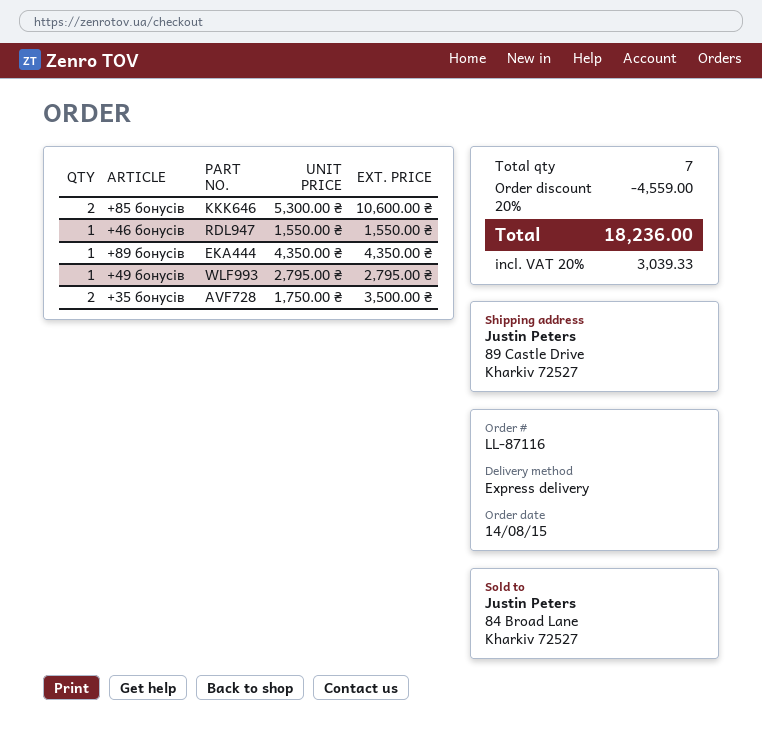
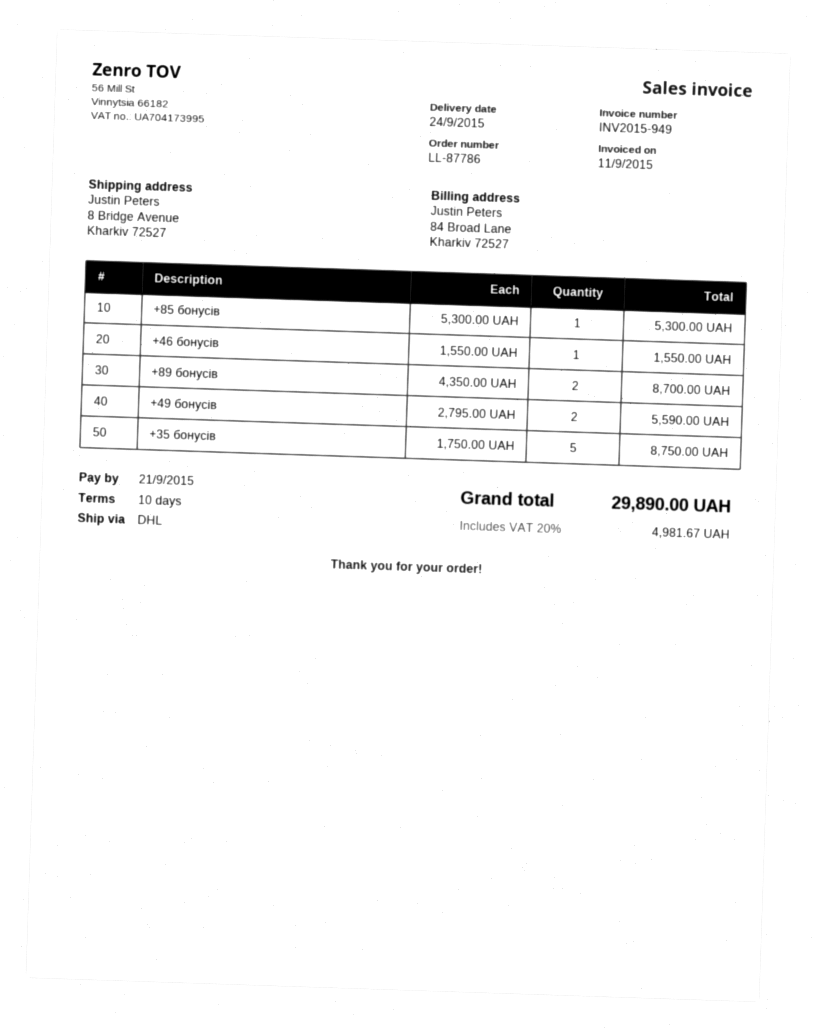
order number: LL-87116 -> LL-87786
shipping method: express -> DHL
ship to: 89 Castle Drive, Kharkiv 72527 -> 8 Bridge Avenue, Kharkiv 72527
+85 бонусів: 2 x 5300.00 = 10600.00 -> 1 x 5300.00 = 5300.00
+89 бонусів: 1 x 4350.00 = 4350.00 -> 2 x 4350.00 = 8700.00
+49 бонусів: 1 x 2795.00 = 2795.00 -> 2 x 2795.00 = 5590.00
+35 бонусів: 2 x 1750.00 = 3500.00 -> 5 x 1750.00 = 8750.00
discount: 20% = 4559.00 -> none
tax: 20% = 3039.33 -> 20% = 4981.67
total: 18236.00 -> 29890.00

